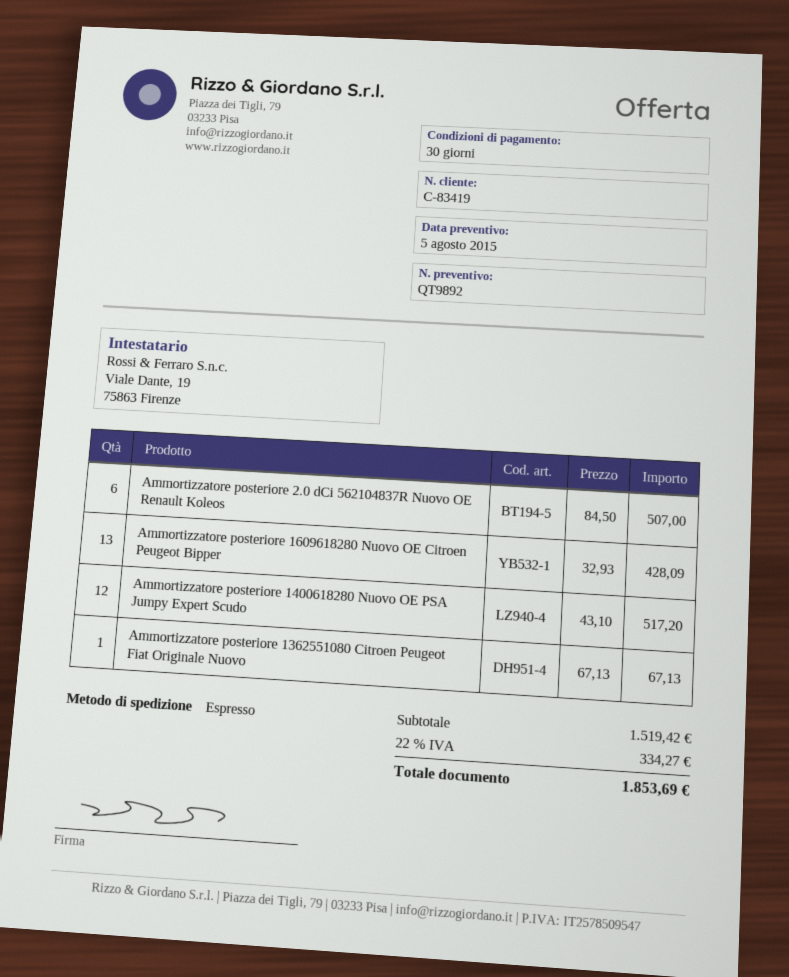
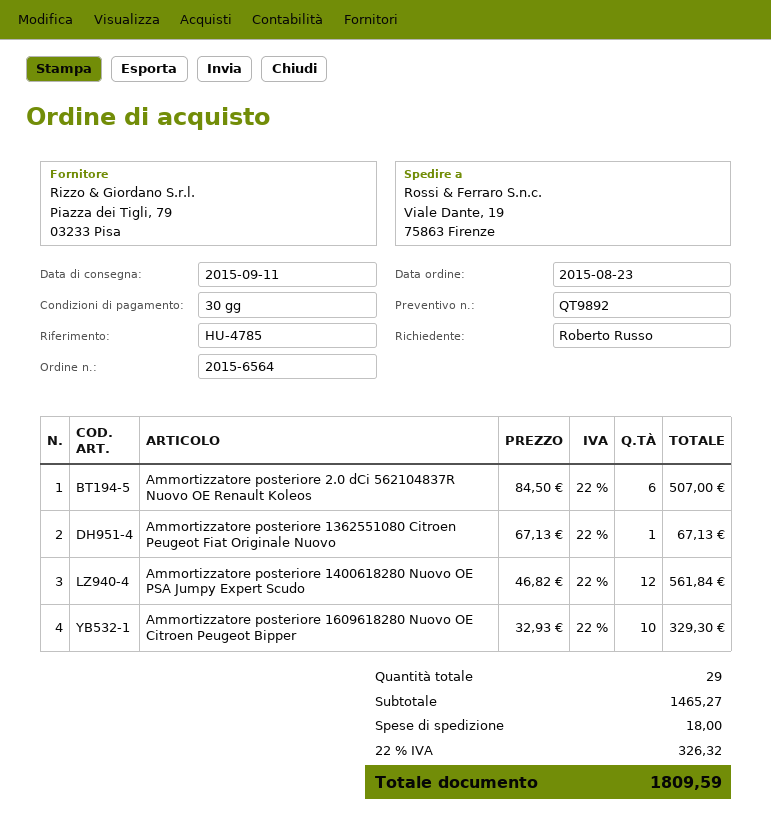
Ammortizzatore posteriore 1609618280 Nuovo OE Citroen Peugeot Bipper: 13 x 32.93 = 428.09 -> 10 x 32.93 = 329.30
Ammortizzatore posteriore 1400618280 Nuovo OE PSA Jumpy Expert Scudo: 12 x 43.10 = 517.20 -> 12 x 46.82 = 561.84
subtotal: 1519.42 -> 1465.27
shipping: none -> 18.00
tax: 22% = 334.27 -> 22% = 326.32
total: 1853.69 -> 1809.59

